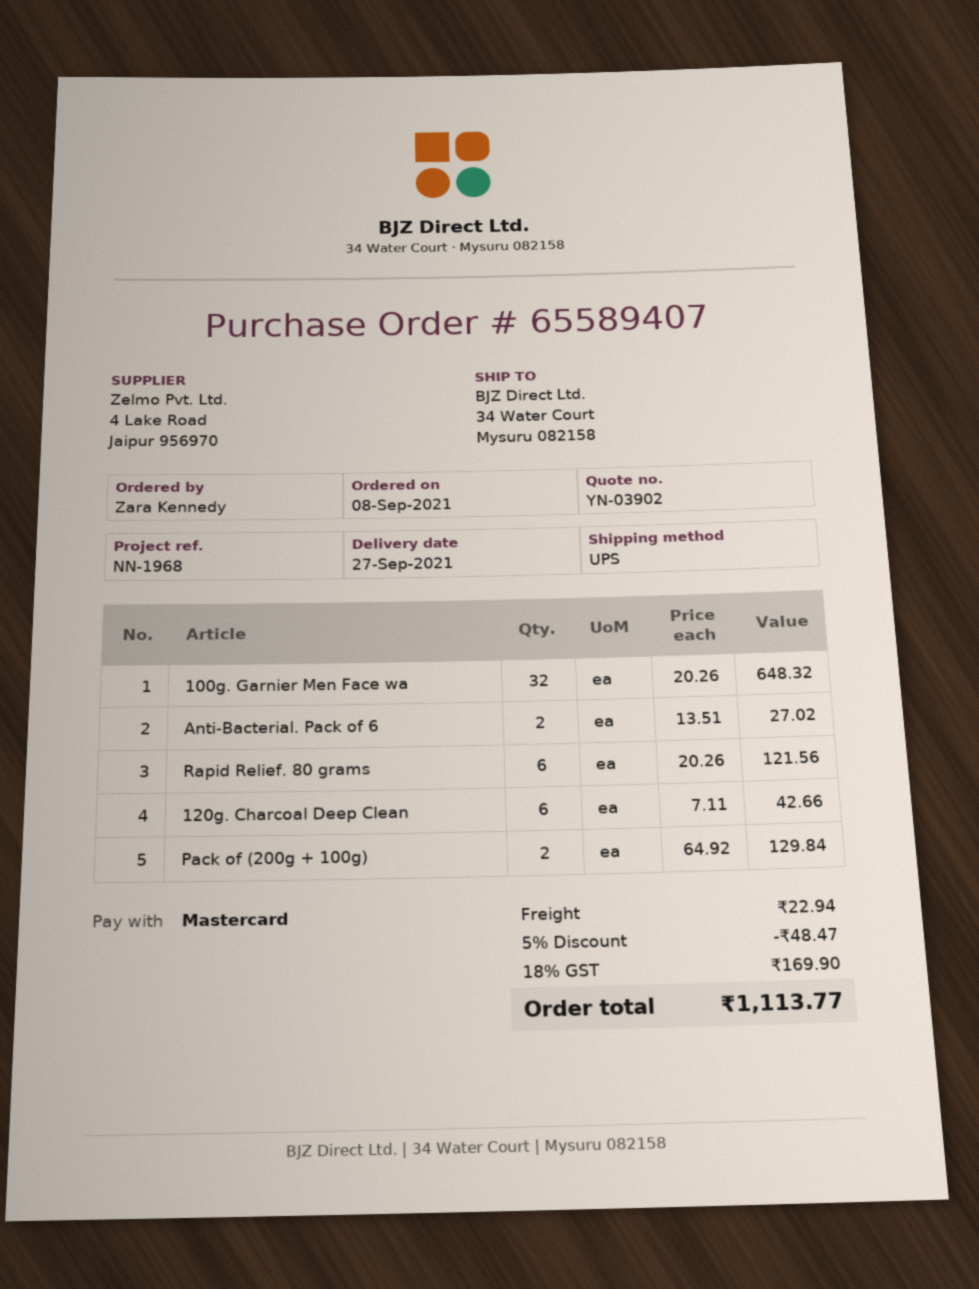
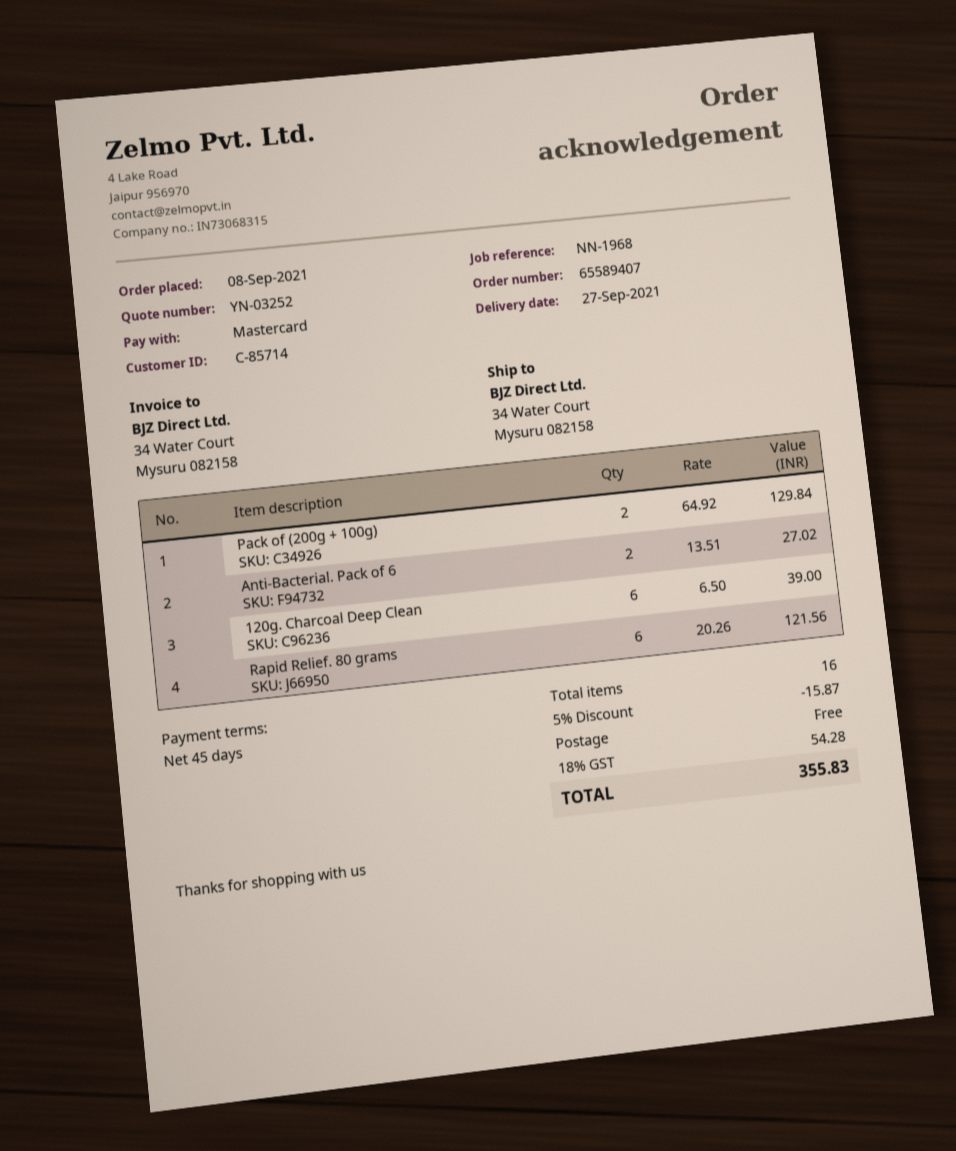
quote number: YN-03902 -> YN-03252
100g. Garnier Men Face wa: 32 x 20.26 = 648.32 -> none
120g. Charcoal Deep Clean: 6 x 7.11 = 42.66 -> 6 x 6.50 = 39.00
discount: 5% = 48.47 -> 5% = 15.87
shipping: 22.94 -> 0.00
tax: 18% = 169.90 -> 18% = 54.28
total: 1113.77 -> 355.83

